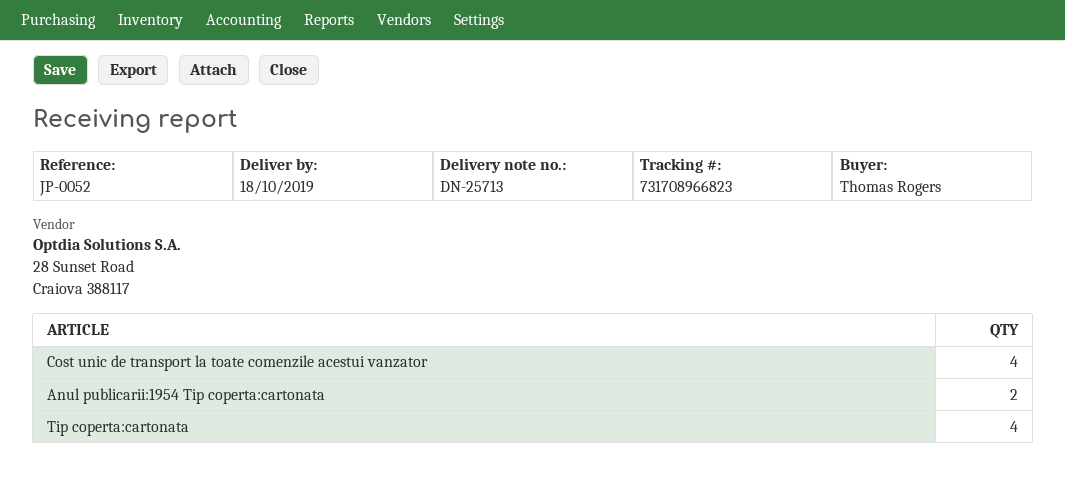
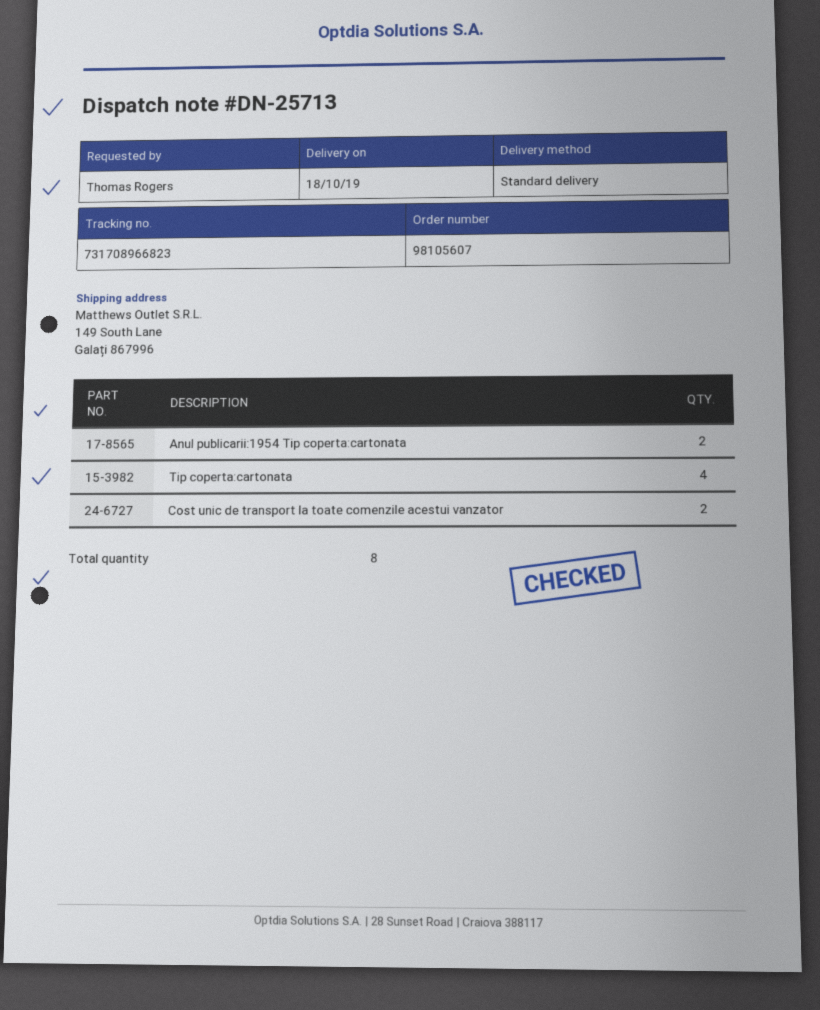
Cost unic de transport la toate comenzile acestui vanzator: 4 -> 2

